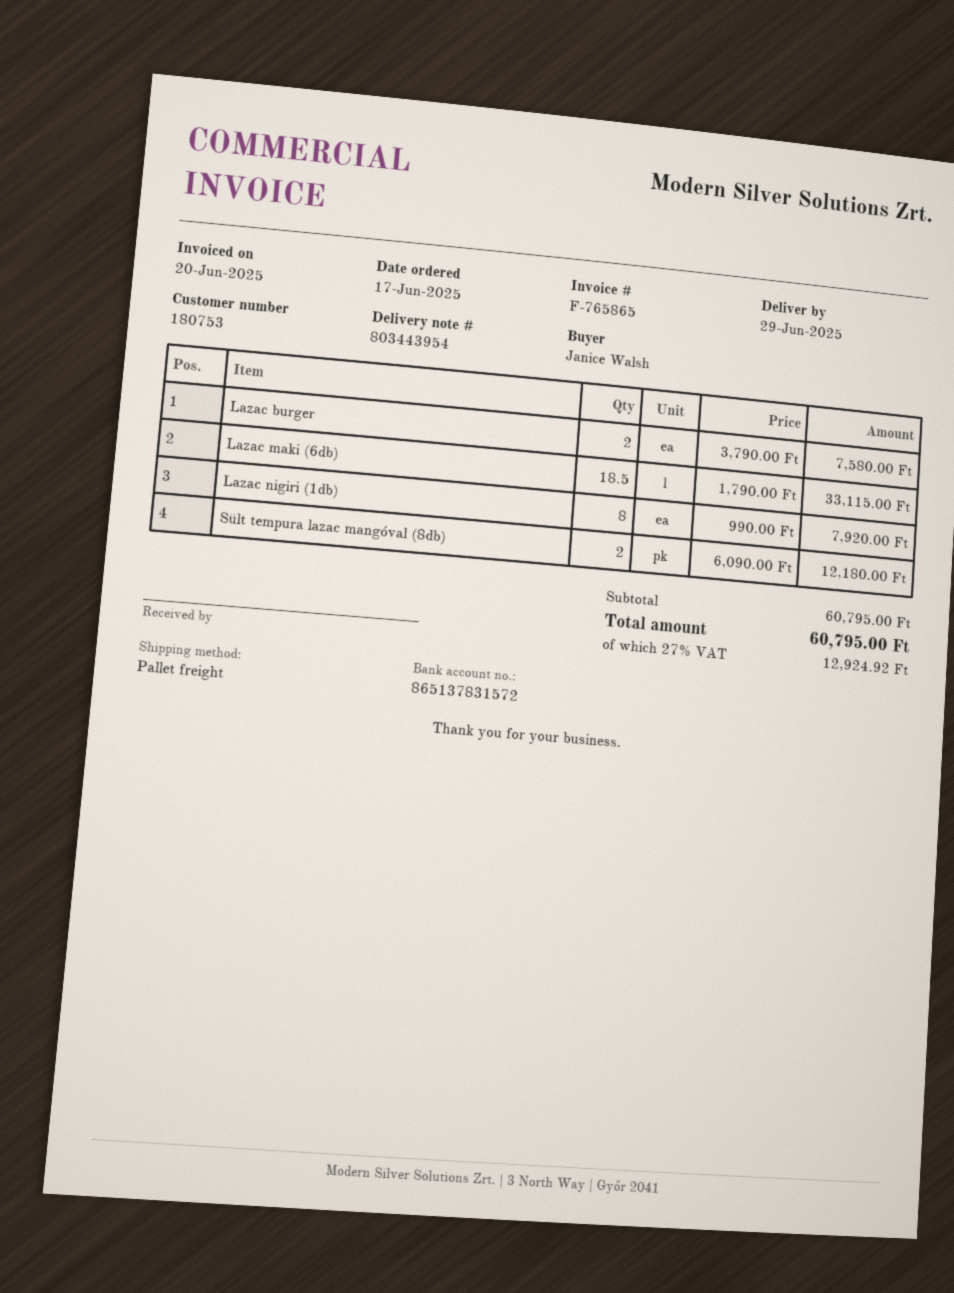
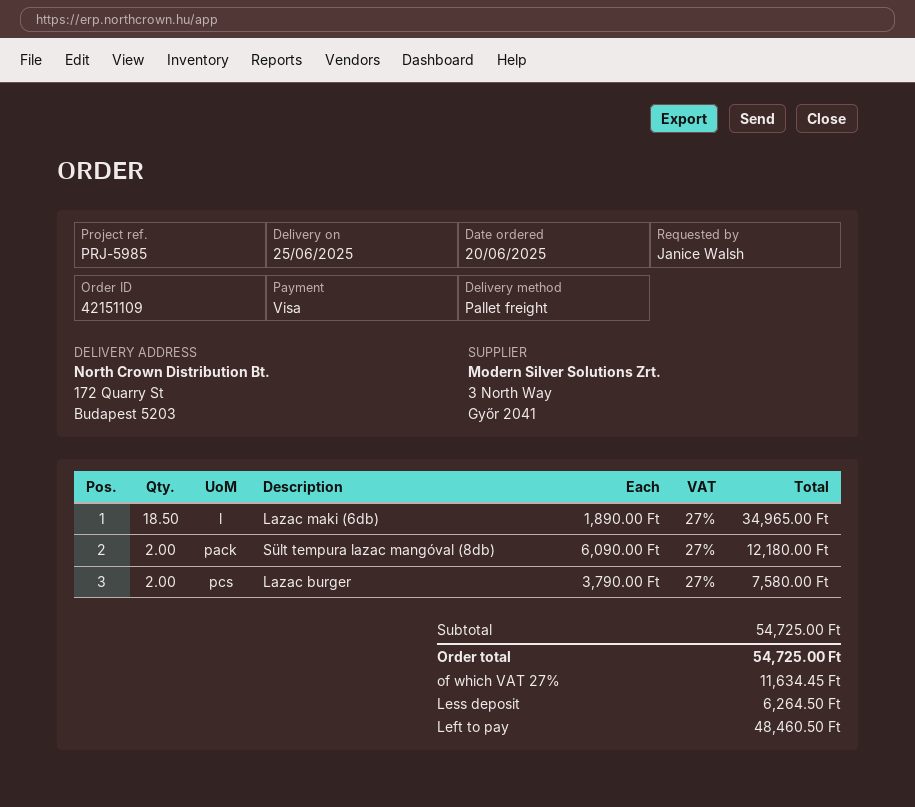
order date: 2025-06-17 -> 2025-06-20
delivery date: 2025-06-29 -> 2025-06-25
Lazac maki (6db): 18.5 x 1790.00 = 33115.00 -> 18.5 x 1890.00 = 34965.00
Lazac nigiri (1db): 8 x 990.00 = 7920.00 -> none
subtotal: 60795.00 -> 54725.00
tax: 27% = 12924.92 -> 27% = 11634.45
total: 60795.00 -> 54725.00

